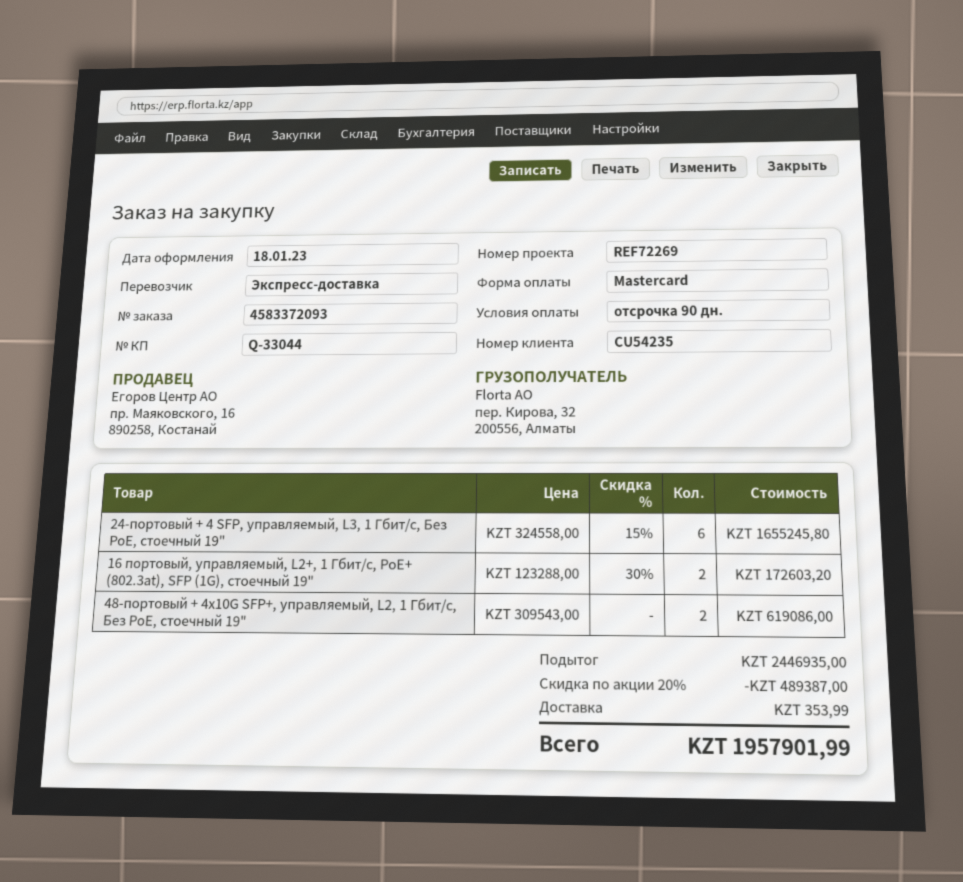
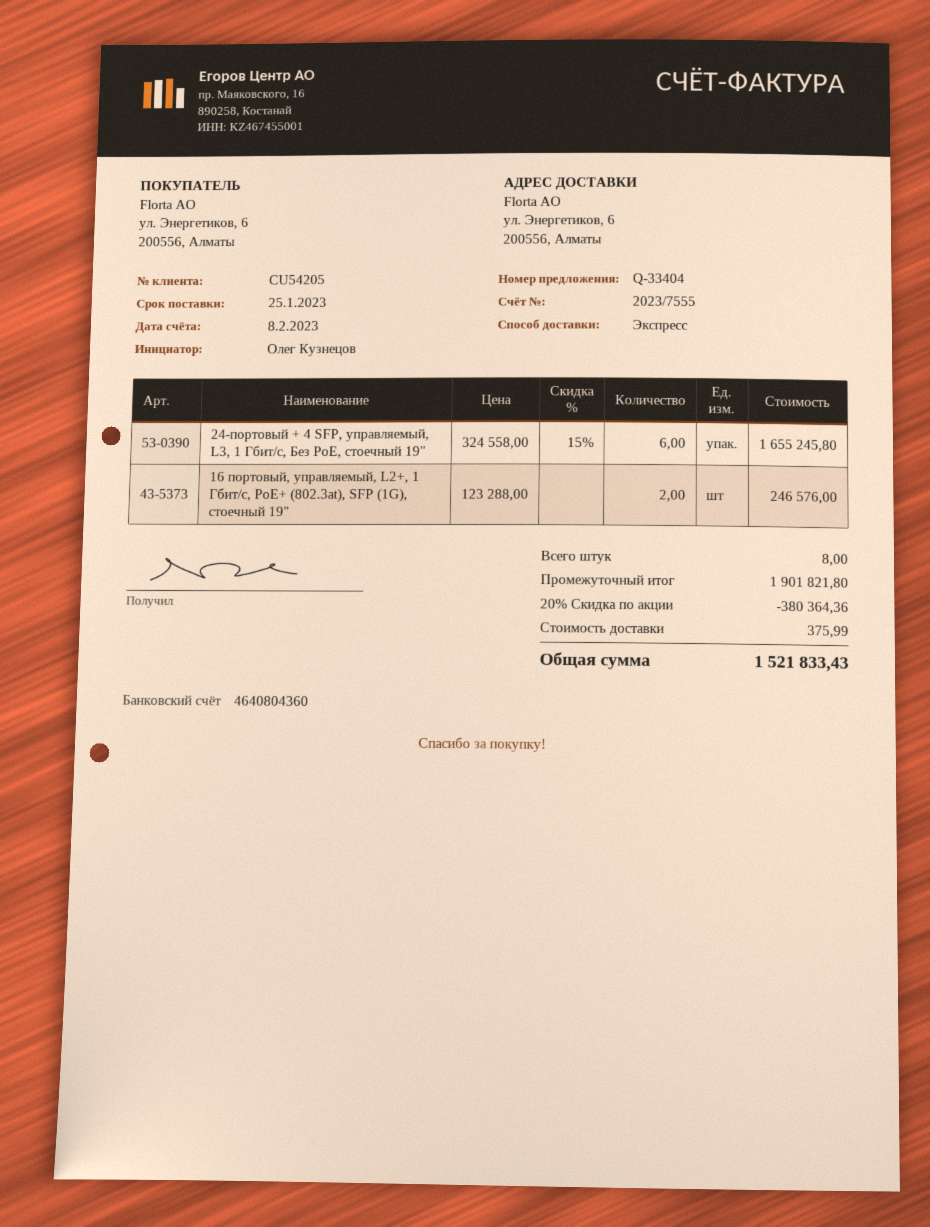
quote number: Q-33044 -> Q-33404
customer number: CU54235 -> CU54205
ship to: пер. Кирова, 32, 200556, Алматы -> ул. Энергетиков, 6, 200556, Алматы
16 портовый, управляемый, L2+, 1 Гбит/с, PoE+ (802.3at), SFP (1G), стоечный 19": 2 x 123288.00 - 30% = 172603.20 -> 2 x 123288.00 = 246576.00
48-портовый + 4x10G SFP+, управляемый, L2, 1 Гбит/с, Без PoE, стоечный 19": 2 x 309543.00 = 619086.00 -> none
subtotal: 2446935.00 -> 1901821.80
discount: 20% = 489387.00 -> 20% = 380364.36
shipping: 353.99 -> 375.99
total: 1957901.99 -> 1521833.43

